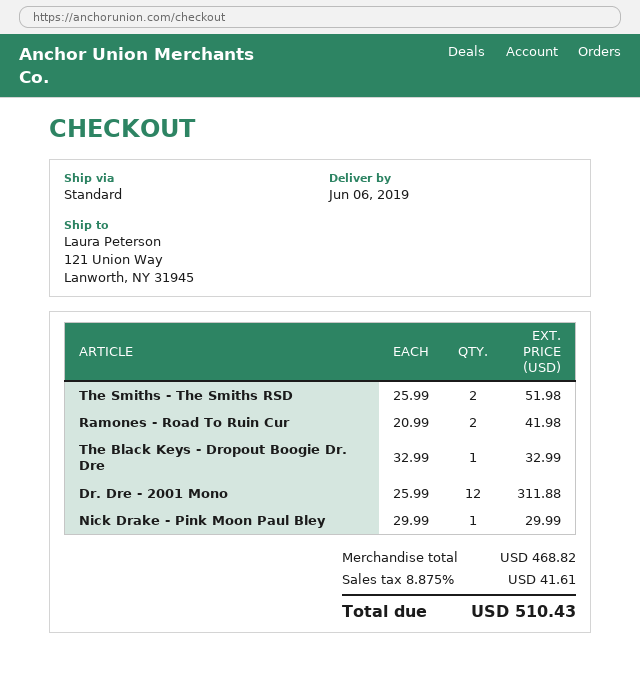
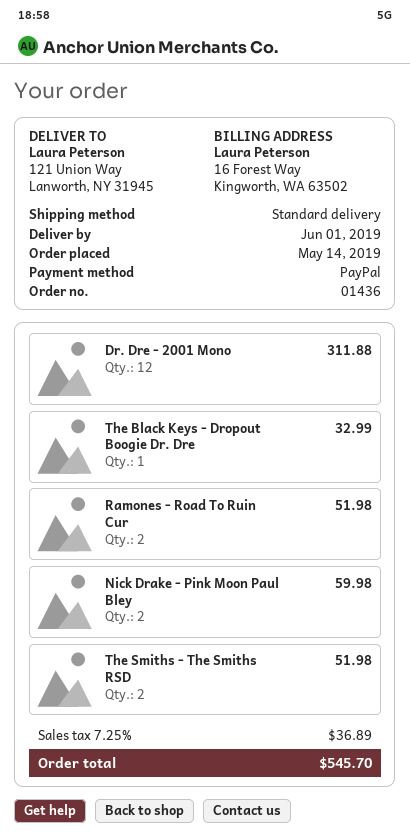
delivery date: 2019-06-06 -> 2019-06-01
Ramones - Road To Ruin Cur: 2 for 41.98 -> 2 for 51.98
Nick Drake - Pink Moon Paul Bley: 1 for 29.99 -> 2 for 59.98
tax: 8.875% = 41.61 -> 7.25% = 36.89
total: 510.43 -> 545.70

